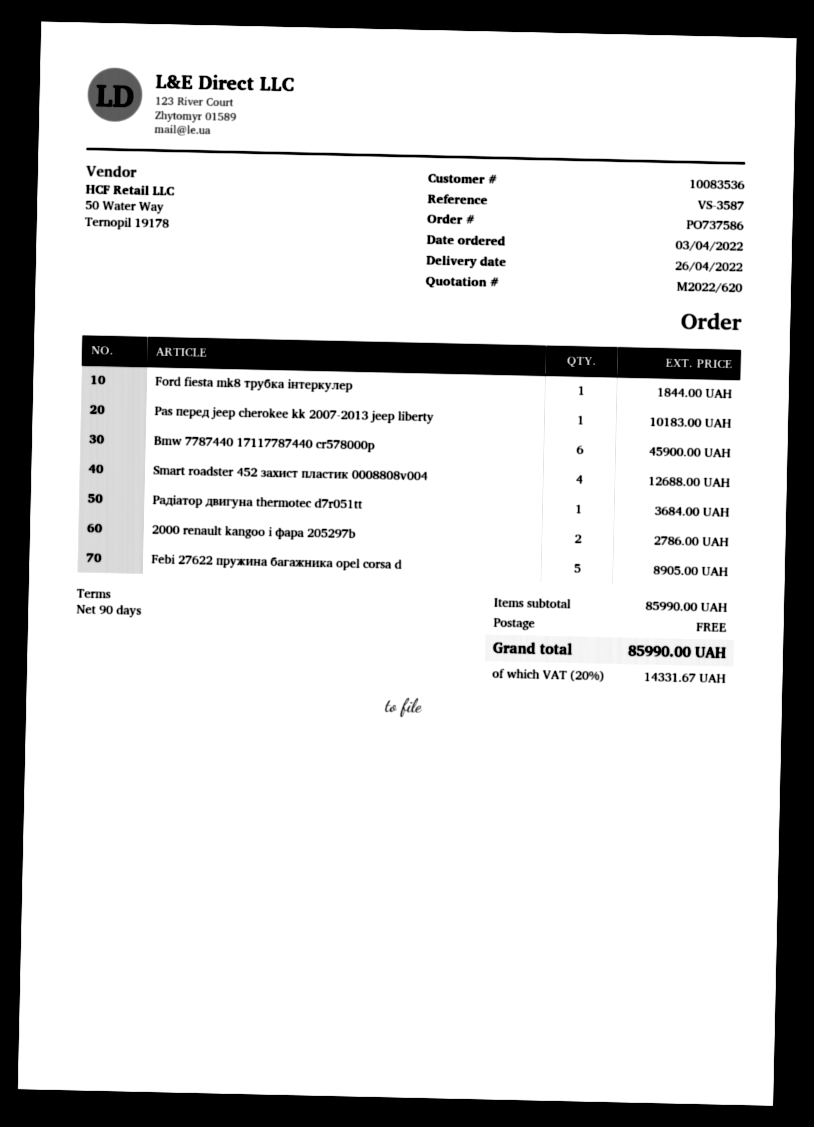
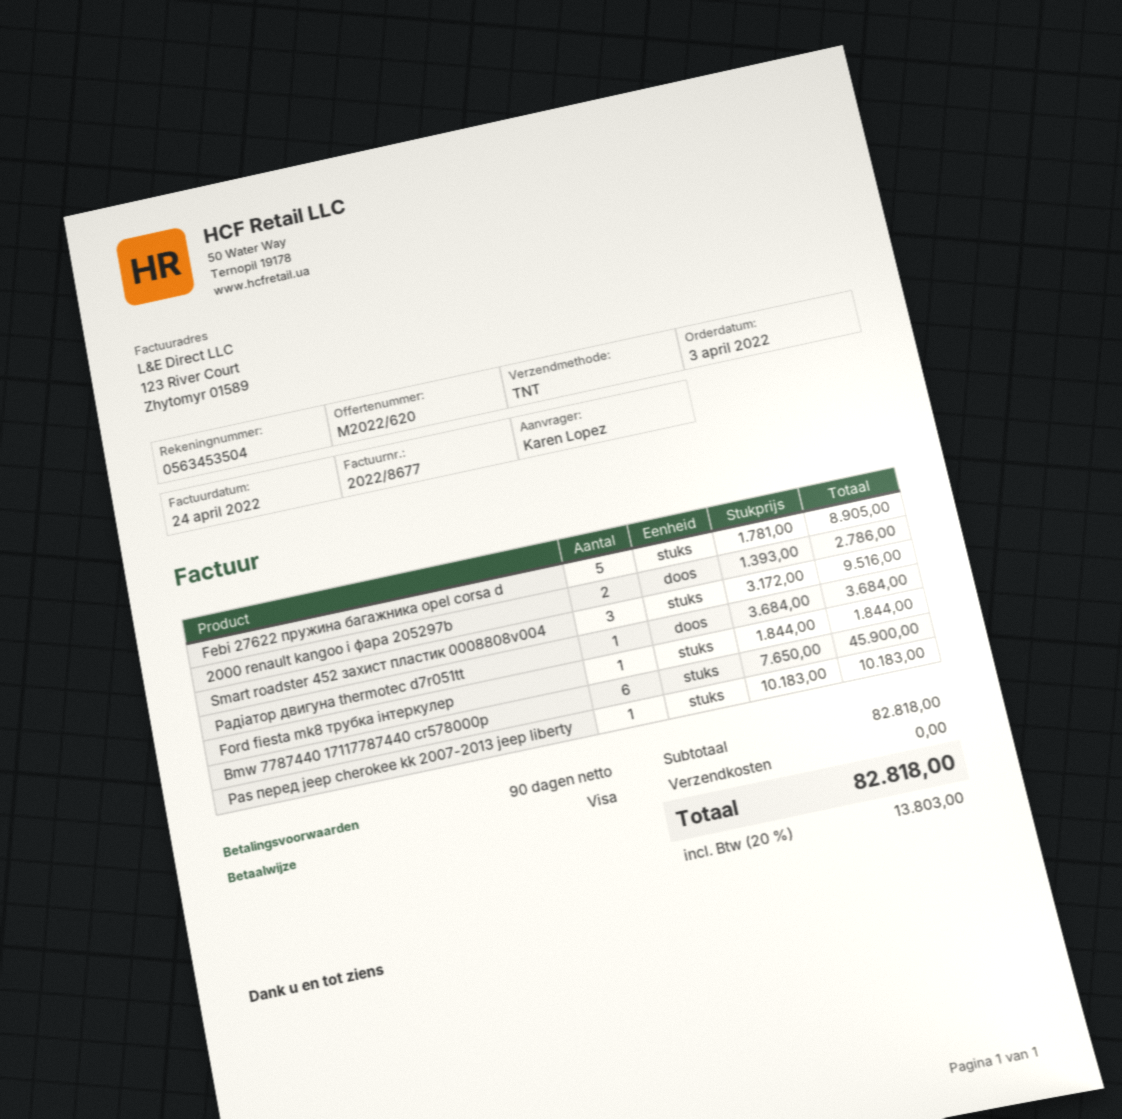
Smart roadster 452 захист пластик 0008808v004: 4 for 12688.00 -> 3 for 9516.00
subtotal: 85990.00 -> 82818.00
tax: 20% = 14331.67 -> 20% = 13803.00
total: 85990.00 -> 82818.00

